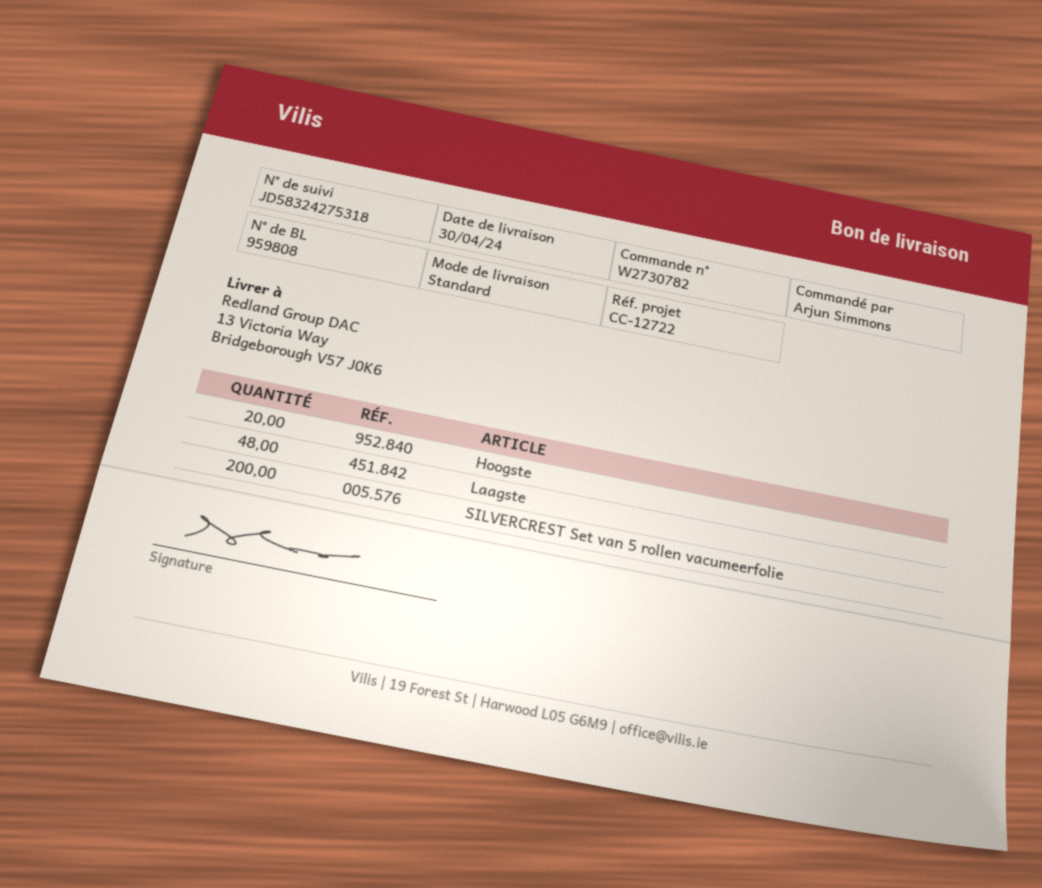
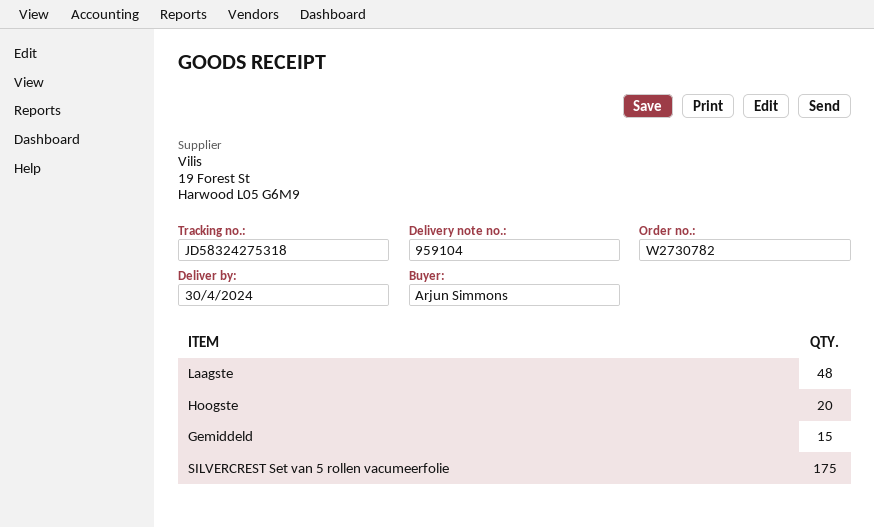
delivery note number: 959808 -> 959104
SILVERCREST Set van 5 rollen vacumeerfolie: 200 -> 175
Gemiddeld: none -> 15

